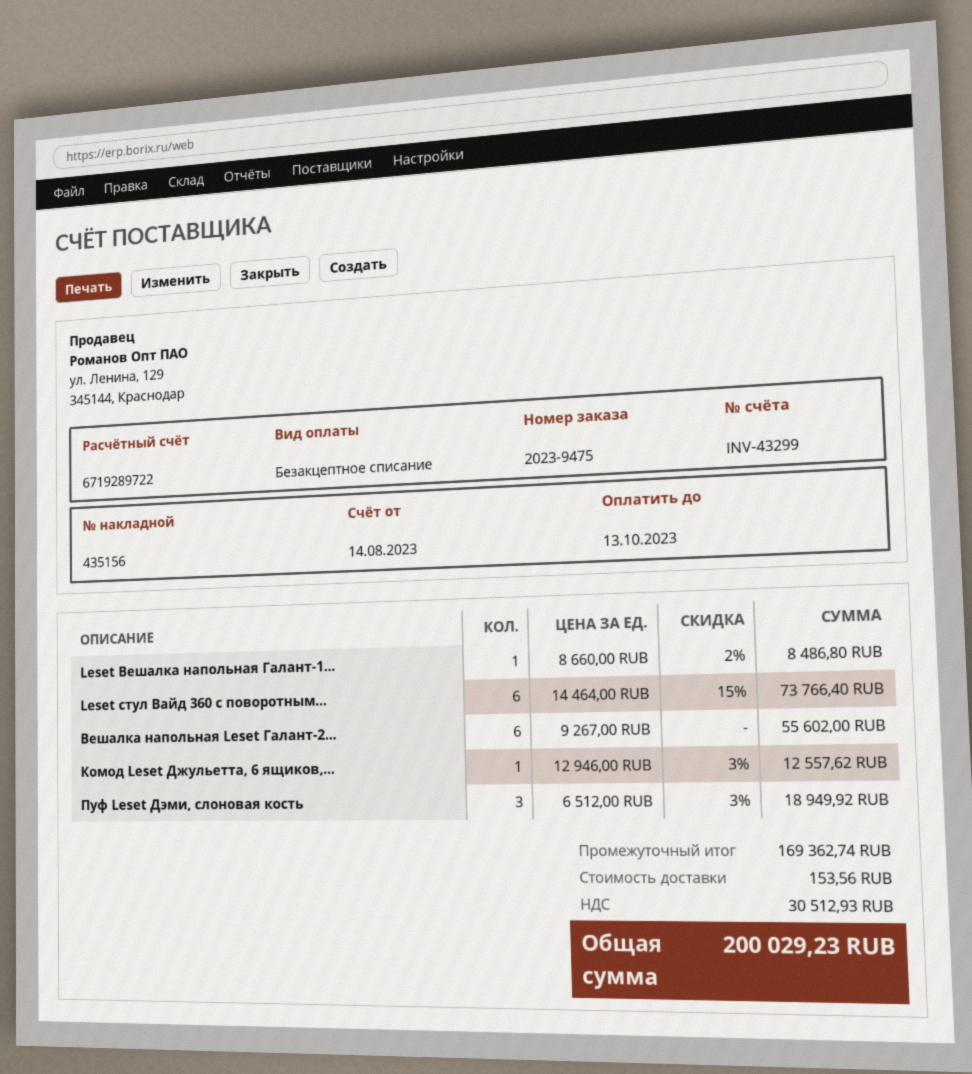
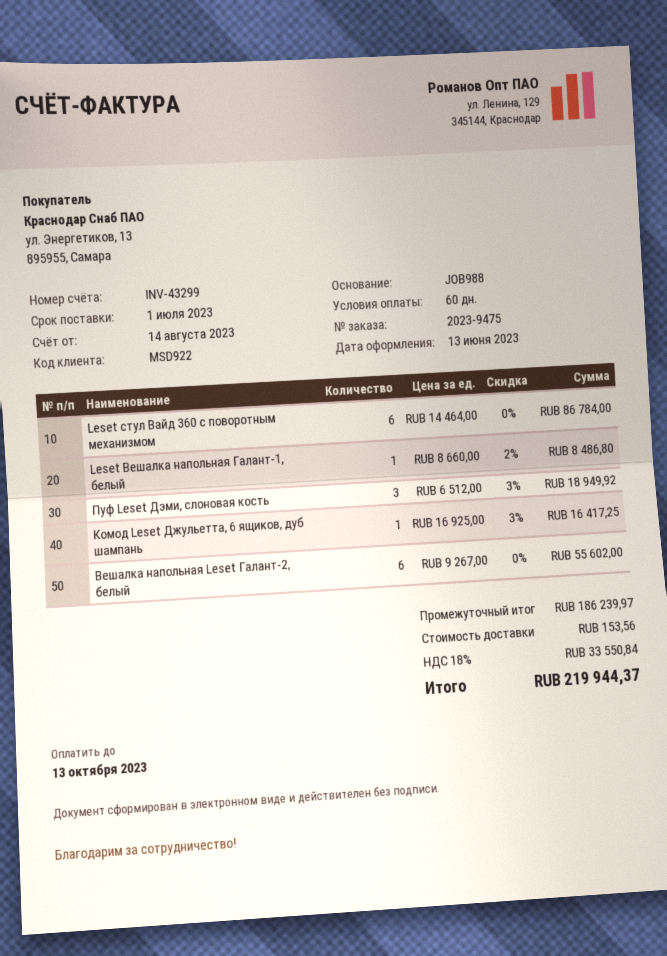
Leset стул Вайд 360 с поворотным...: 6 x 14464.00 - 15% = 73766.40 -> 6 x 14464.00 = 86784.00
Комод Leset Джульетта, 6 ящиков,...: 1 x 12946.00 - 3% = 12557.62 -> 1 x 16925.00 - 3% = 16417.25
subtotal: 169362.74 -> 186239.97
tax: 30512.93 -> 33550.84
total: 200029.23 -> 219944.37

